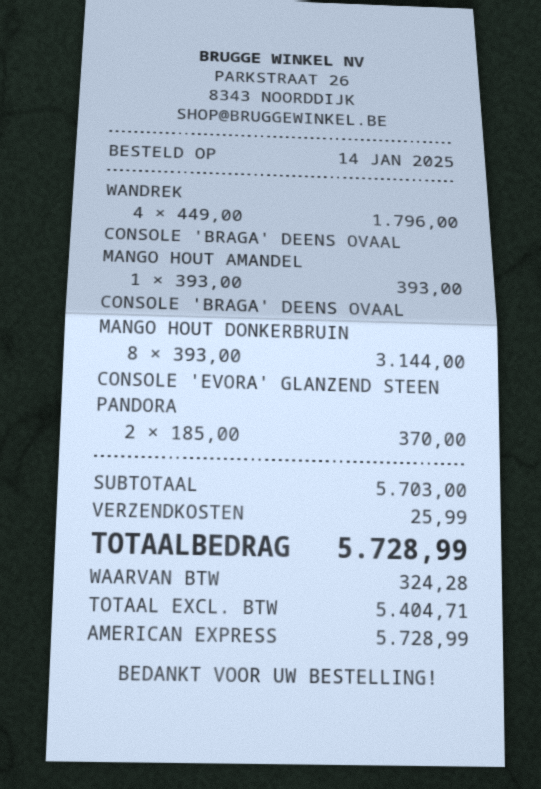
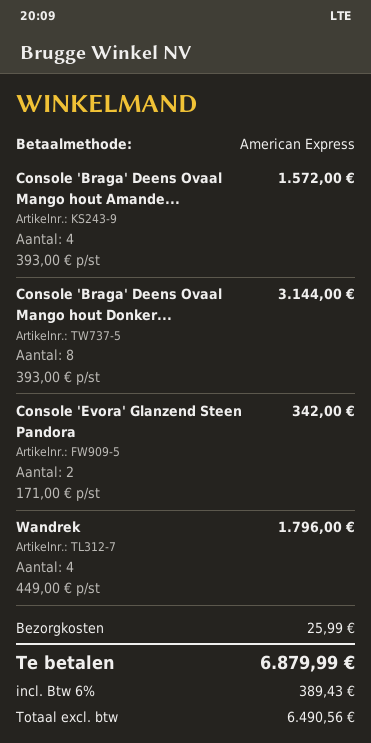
CONSOLE 'BRAGA' DEENS OVAAL MANGO HOUT AMANDEL: 1 x 393.00 = 393.00 -> 4 x 393.00 = 1572.00
CONSOLE 'EVORA' GLANZEND STEEN PANDORA: 2 x 185.00 = 370.00 -> 2 x 171.00 = 342.00
net: 5404.71 -> 6490.56
tax: 324.28 -> 389.43
total: 5728.99 -> 6879.99

